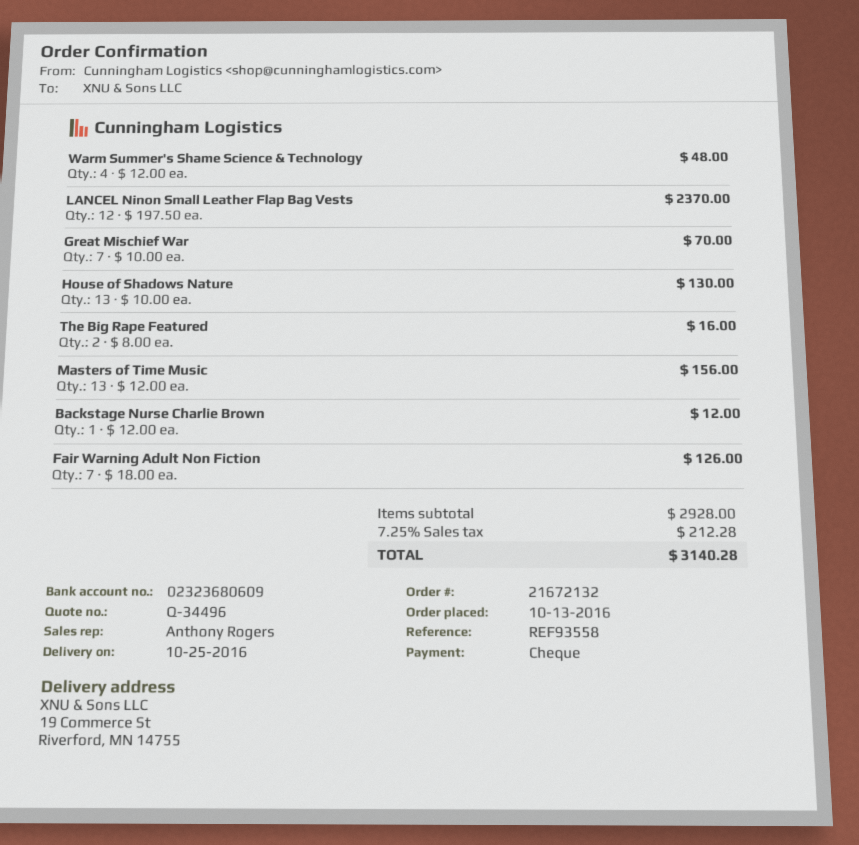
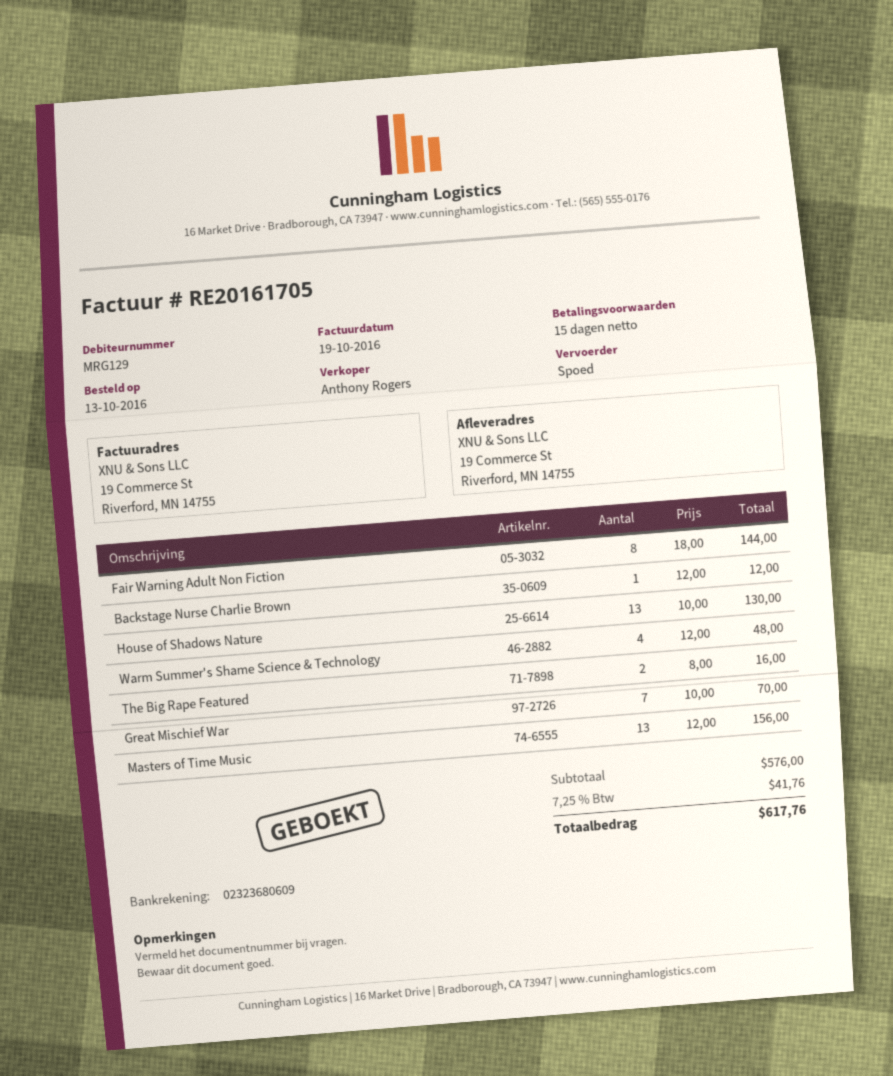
LANCEL Ninon Small Leather Flap Bag Vests: 12 x 197.50 = 2370.00 -> none
Fair Warning Adult Non Fiction: 7 x 18.00 = 126.00 -> 8 x 18.00 = 144.00
subtotal: 2928.00 -> 576.00
tax: 7.25% = 212.28 -> 7.25% = 41.76
total: 3140.28 -> 617.76

